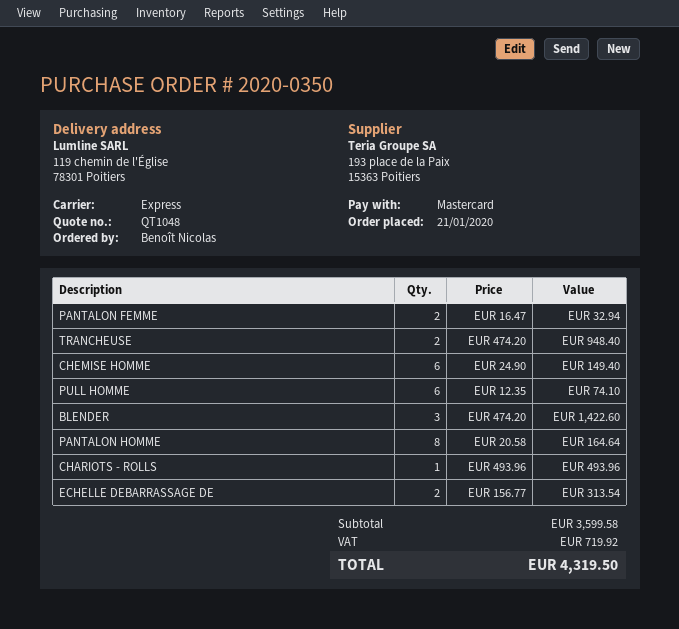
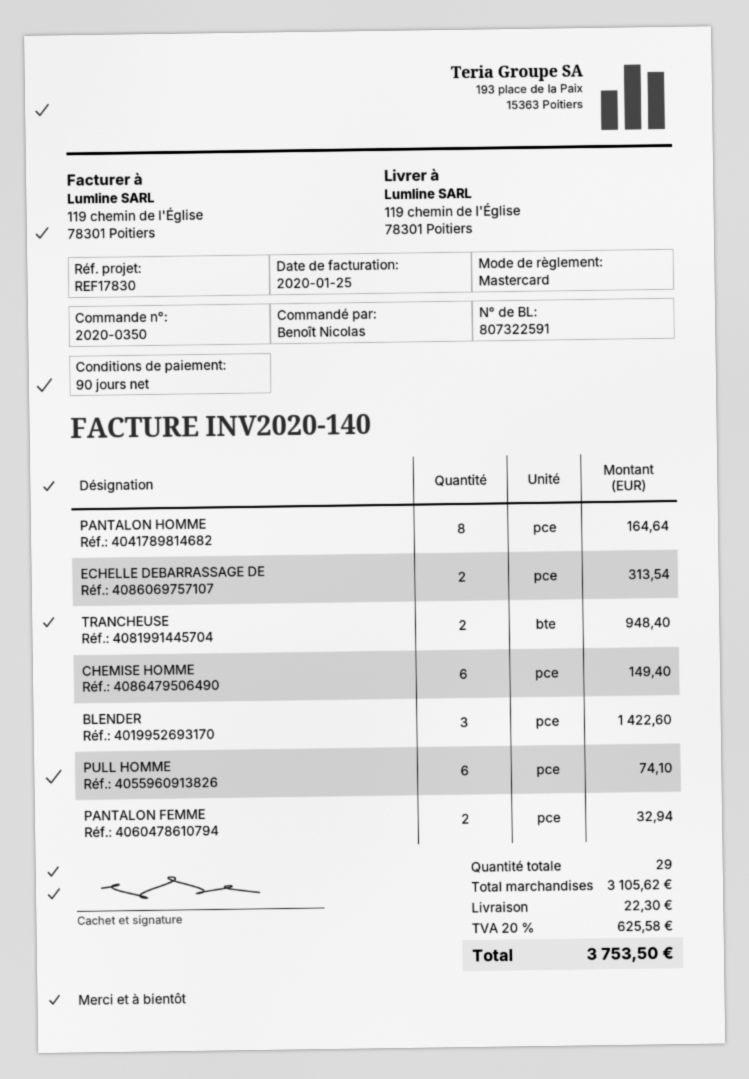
CHARIOTS - ROLLS: 1 for 493.96 -> none
subtotal: 3599.58 -> 3105.62
shipping: none -> 22.30
tax: 719.92 -> 625.58
total: 4319.50 -> 3753.50

